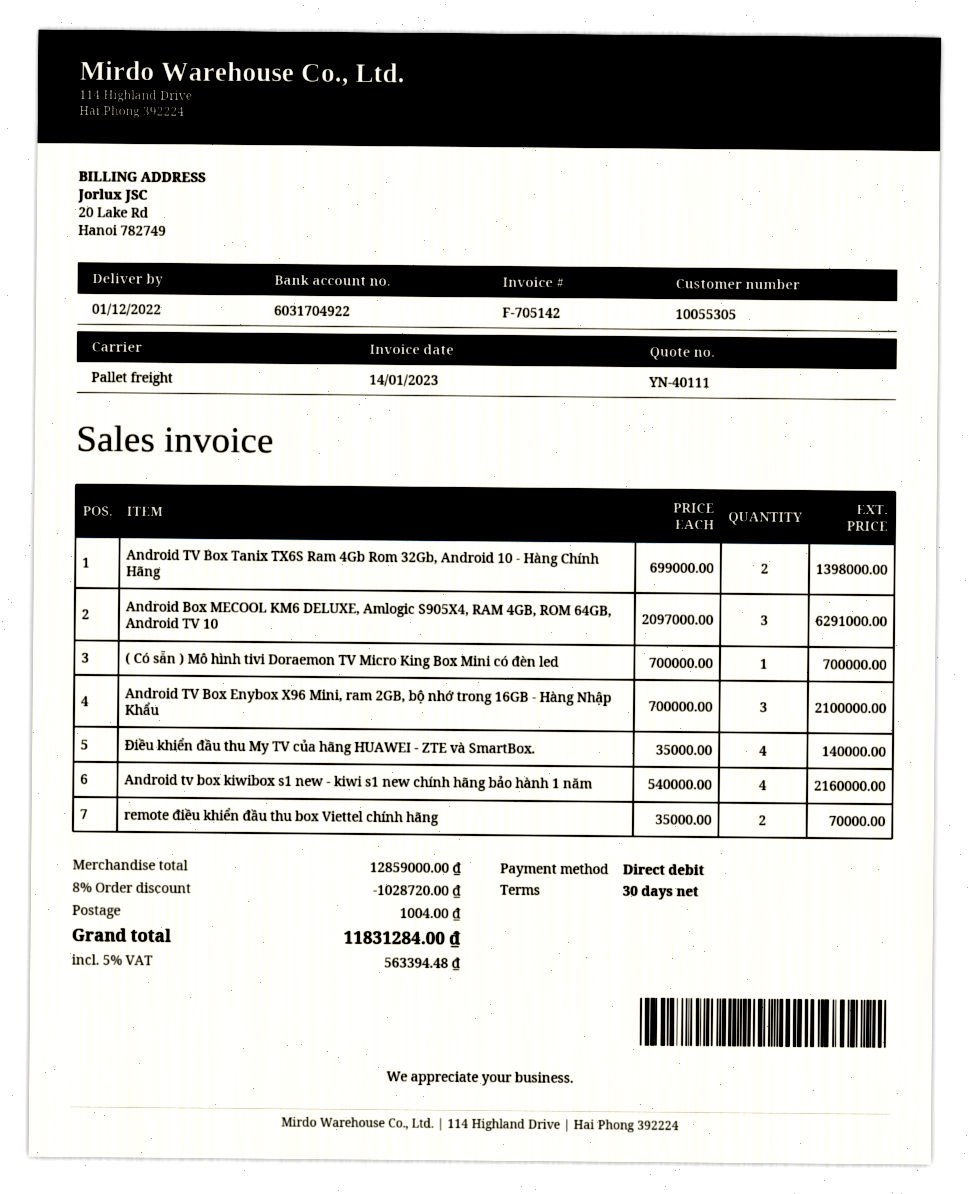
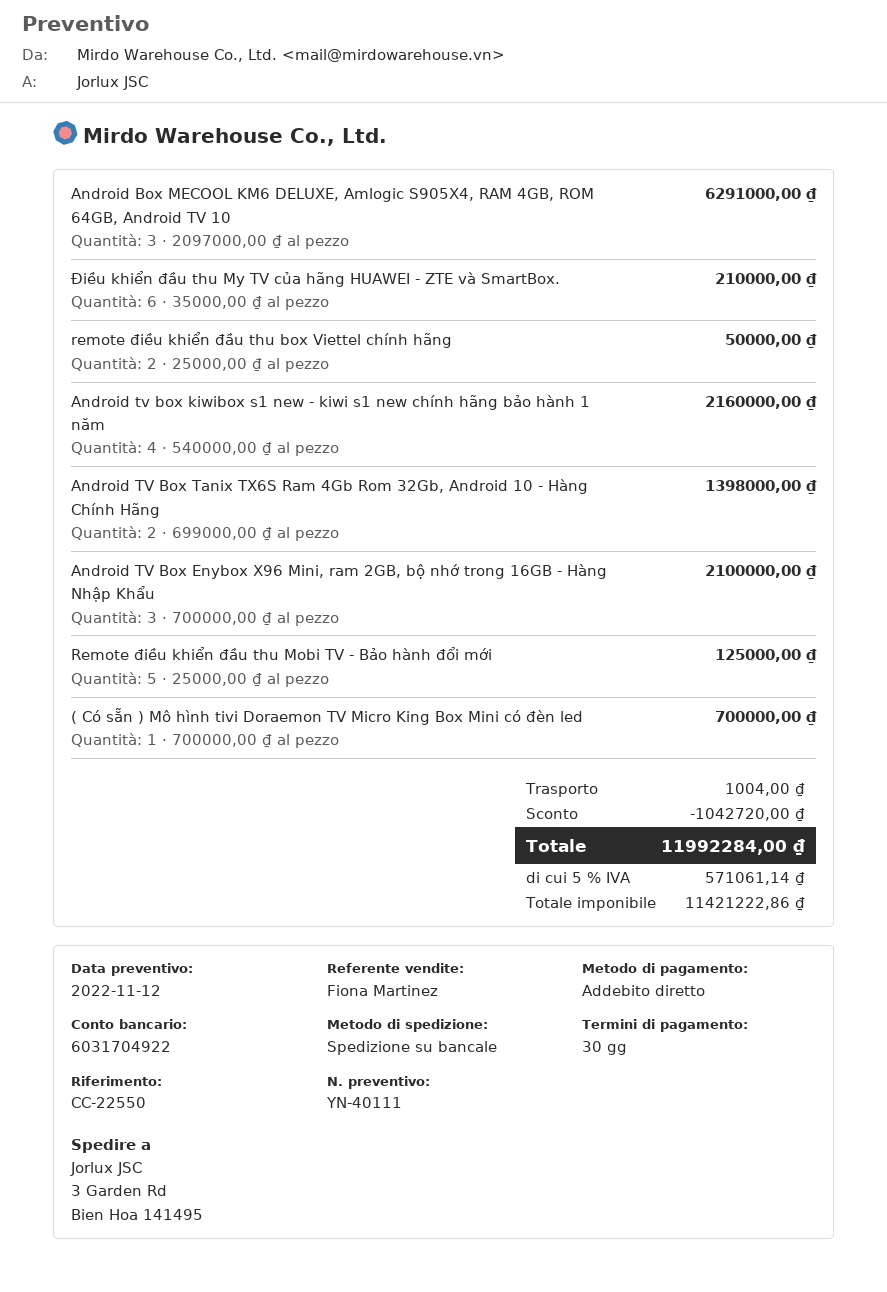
Điều khiển đầu thu My TV của hãng HUAWEI - ZTE và SmartBox.: 4 x 35000.00 = 140000.00 -> 6 x 35000.00 = 210000.00
remote điều khiển đầu thu box Viettel chính hãng: 2 x 35000.00 = 70000.00 -> 2 x 25000.00 = 50000.00
Remote điều khiển đầu thu Mobi TV - Bảo hành đổi mới: none -> 5 x 25000.00 = 125000.00
discount: 1028720.00 -> 1042720.00
tax: 5% = 563394.48 -> 5% = 571061.14
total: 11831284.00 -> 11992284.00

